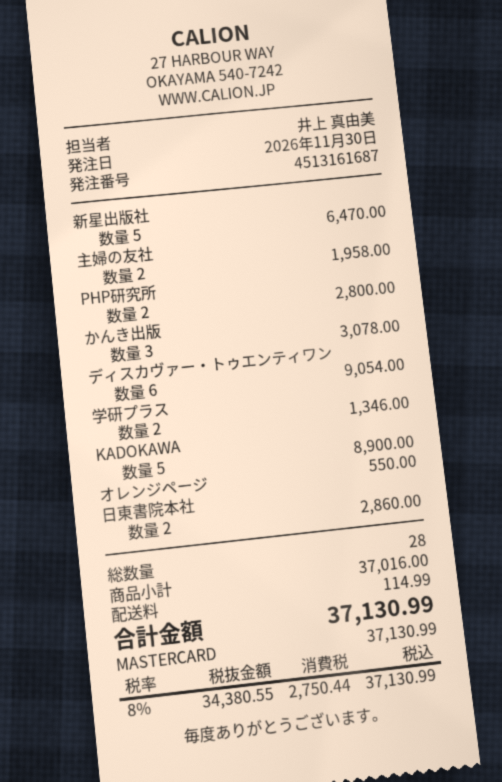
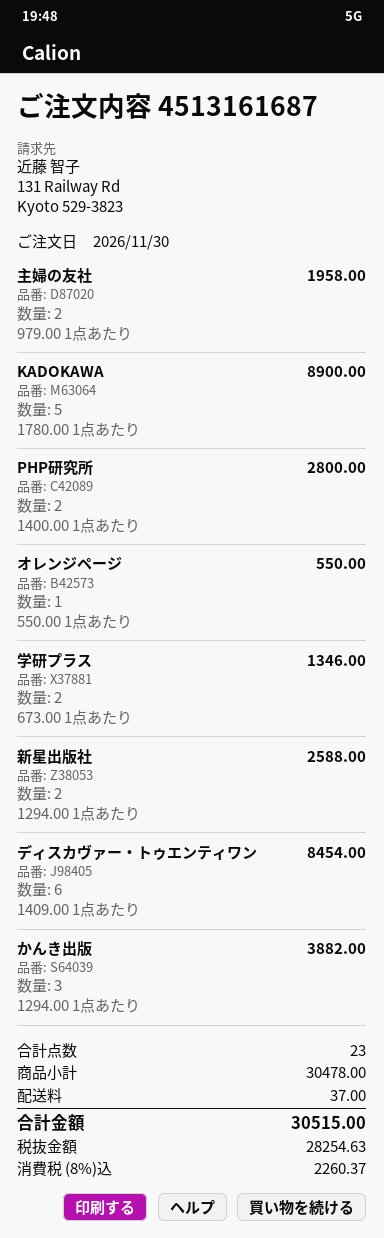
新星出版社: 5 for 6470.00 -> 2 for 2588.00
かんき出版: 3 for 3078.00 -> 3 for 3882.00
ディスカヴァー・トゥエンティワン: 6 for 9054.00 -> 6 for 8454.00
日東書院本社: 2 for 2860.00 -> none
total quantity: 28 -> 23
subtotal: 37016.00 -> 30478.00
shipping: 114.99 -> 37.00
net: 34380.55 -> 28254.63
tax: 8% = 2750.44 -> 8% = 2260.37
total: 37130.99 -> 30515.00

